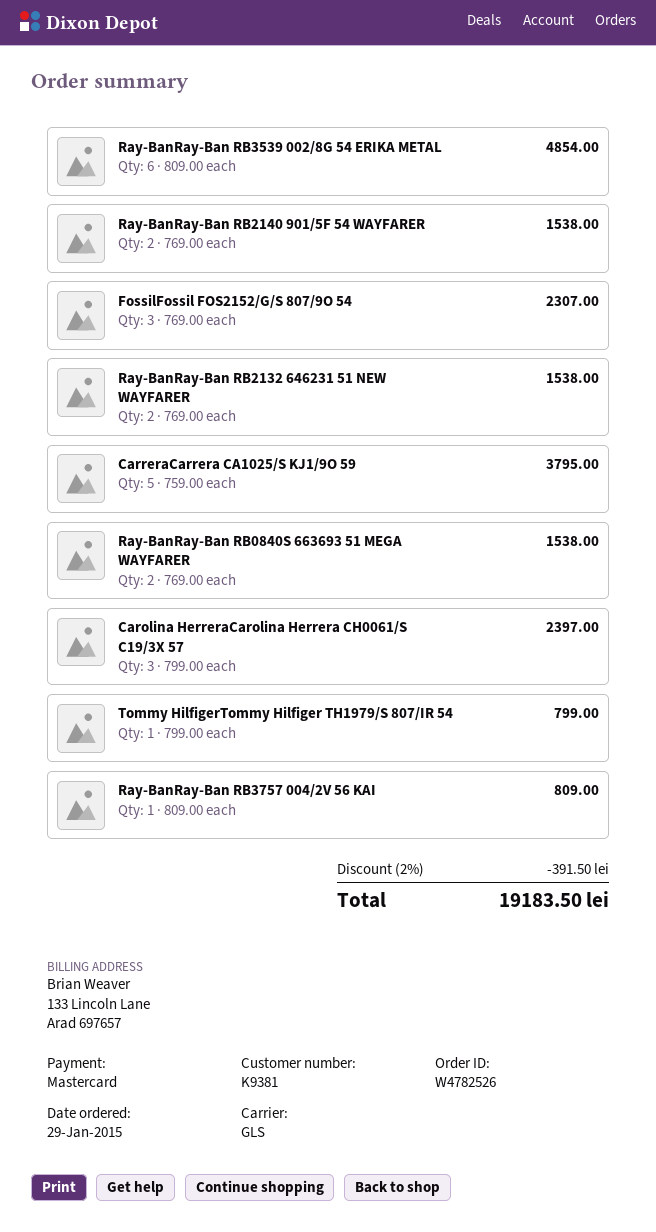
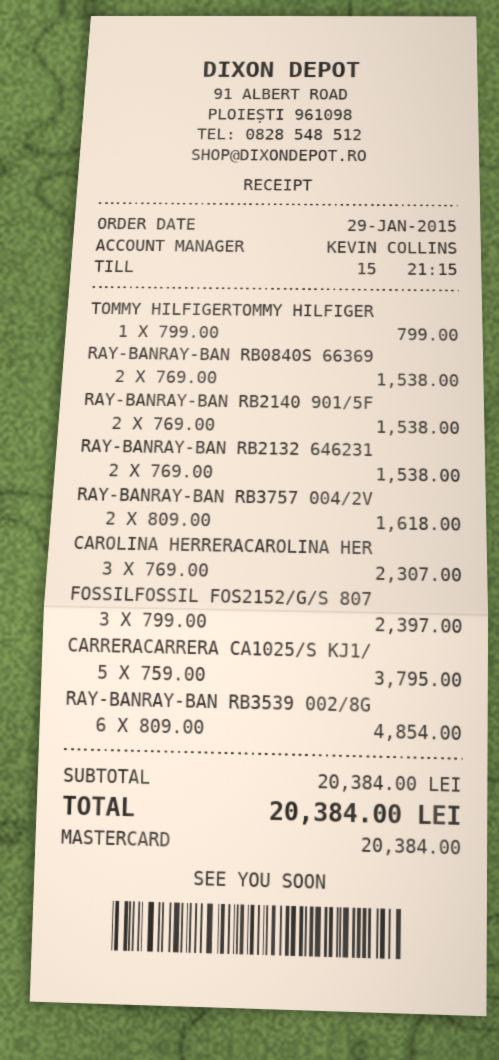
FossilFossil FOS2152/G/S 807/9O 54: 3 x 769.00 = 2307.00 -> 3 x 799.00 = 2397.00
Carolina HerreraCarolina Herrera CH0061/S C19/3X 57: 3 x 799.00 = 2397.00 -> 3 x 769.00 = 2307.00
Ray-BanRay-Ban RB3757 004/2V 56 KAI: 1 x 809.00 = 809.00 -> 2 x 809.00 = 1618.00
discount: 2% = 391.50 -> none
total: 19183.50 -> 20384.00

